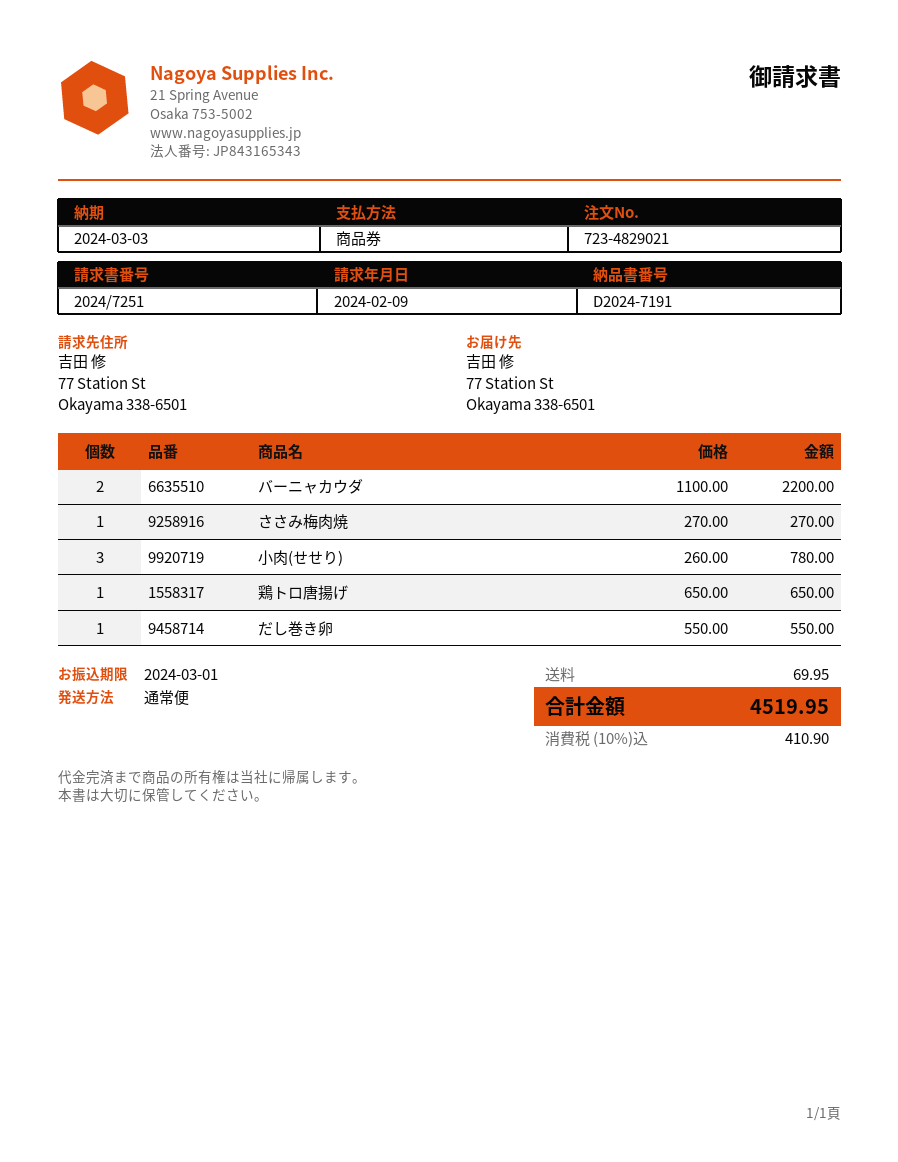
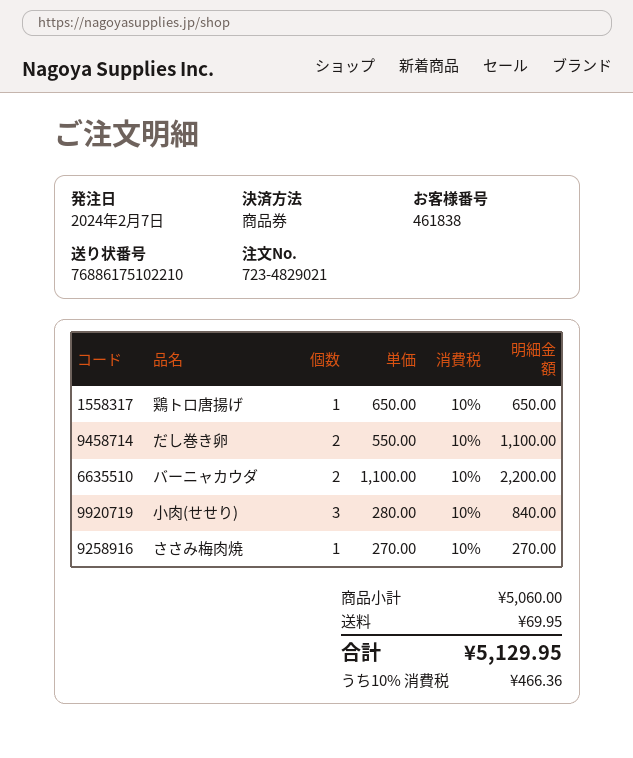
小肉(せせり): 3 x 260.00 = 780.00 -> 3 x 280.00 = 840.00
だし巻き卵: 1 x 550.00 = 550.00 -> 2 x 550.00 = 1100.00
tax: 10% = 410.90 -> 10% = 466.36
total: 4519.95 -> 5129.95

